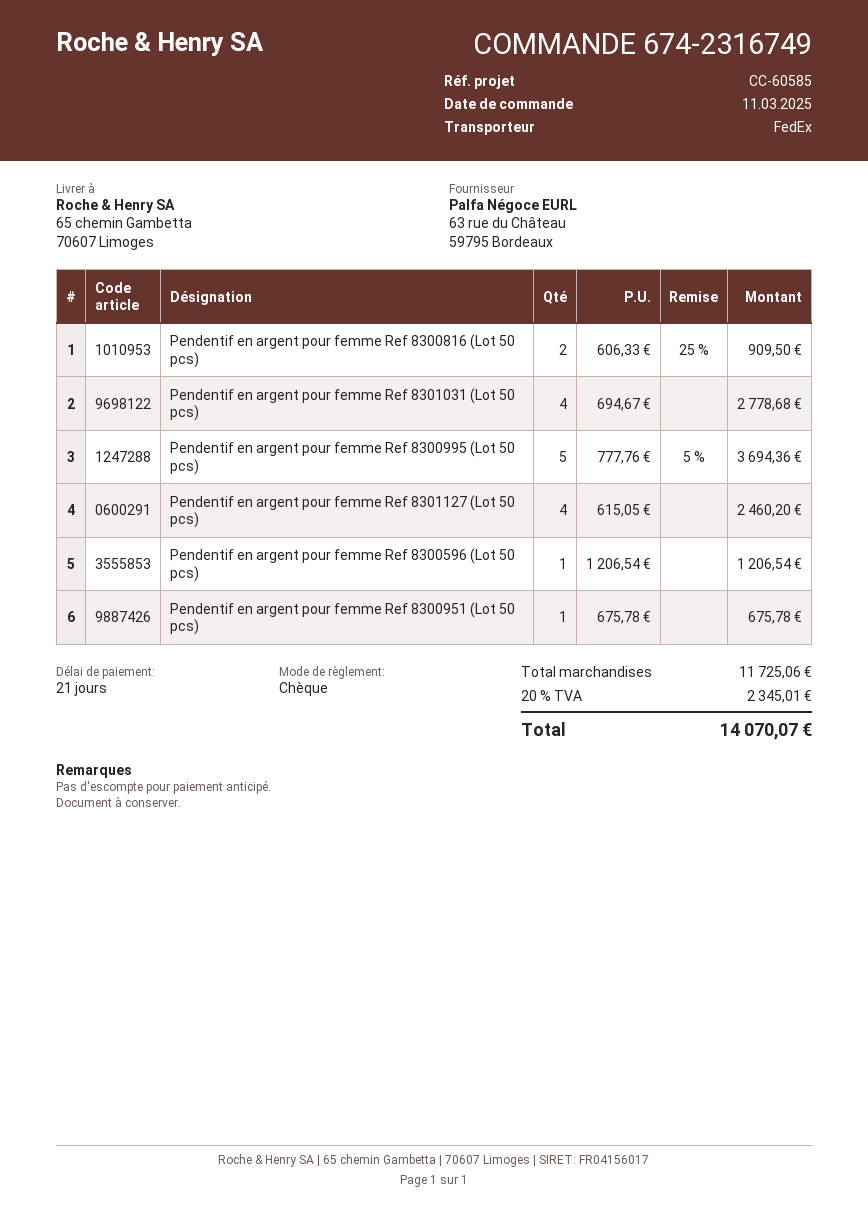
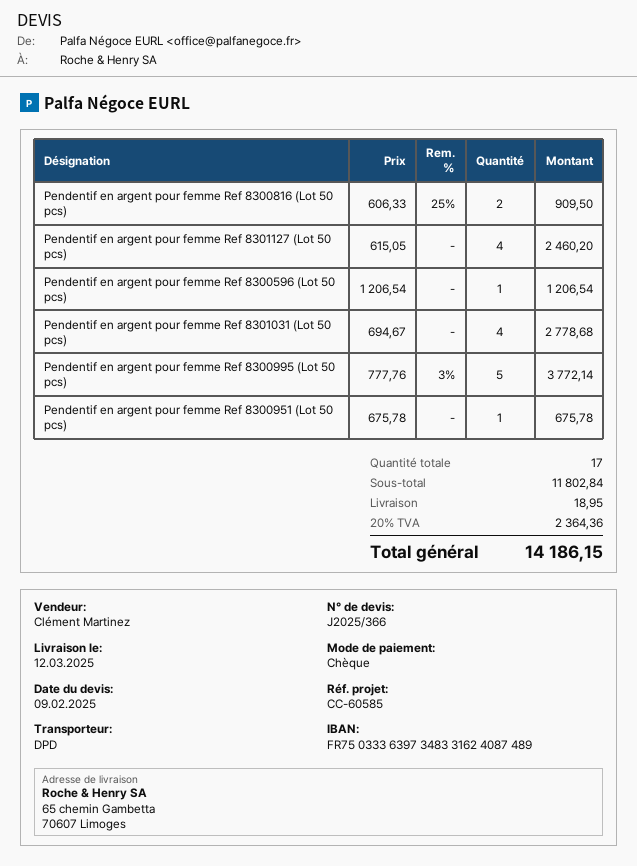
shipping method: FedEx -> DPD
Pendentif en argent pour femme Ref 8300995 (Lot 50 pcs): 5 x 777.76 - 5% = 3694.36 -> 5 x 777.76 - 3% = 3772.14
subtotal: 11725.06 -> 11802.84
shipping: none -> 18.95
tax: 20% = 2345.01 -> 20% = 2364.36
total: 14070.07 -> 14186.15

